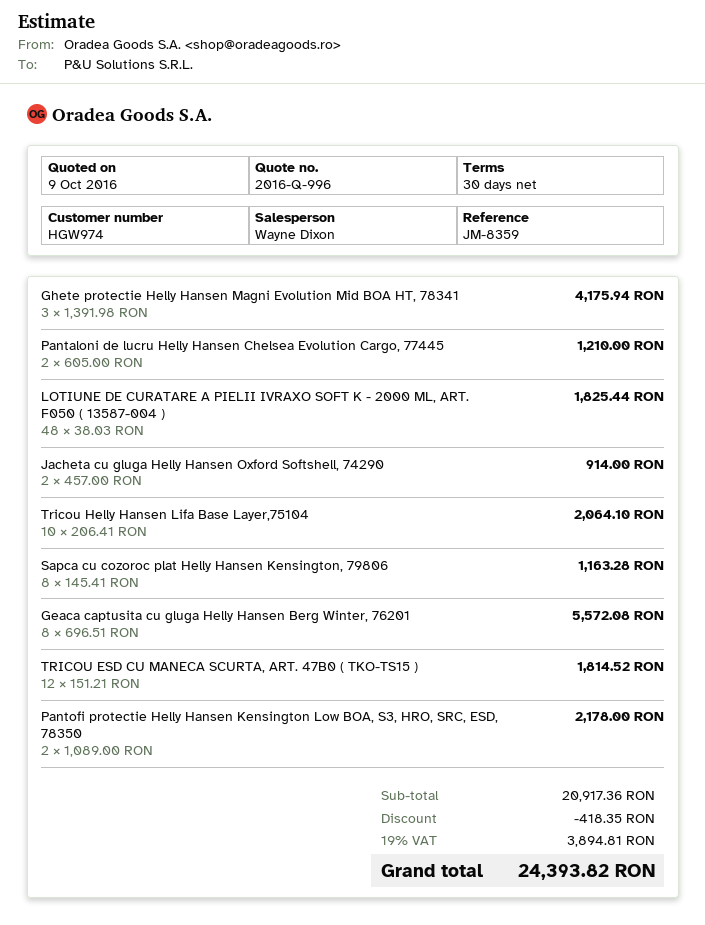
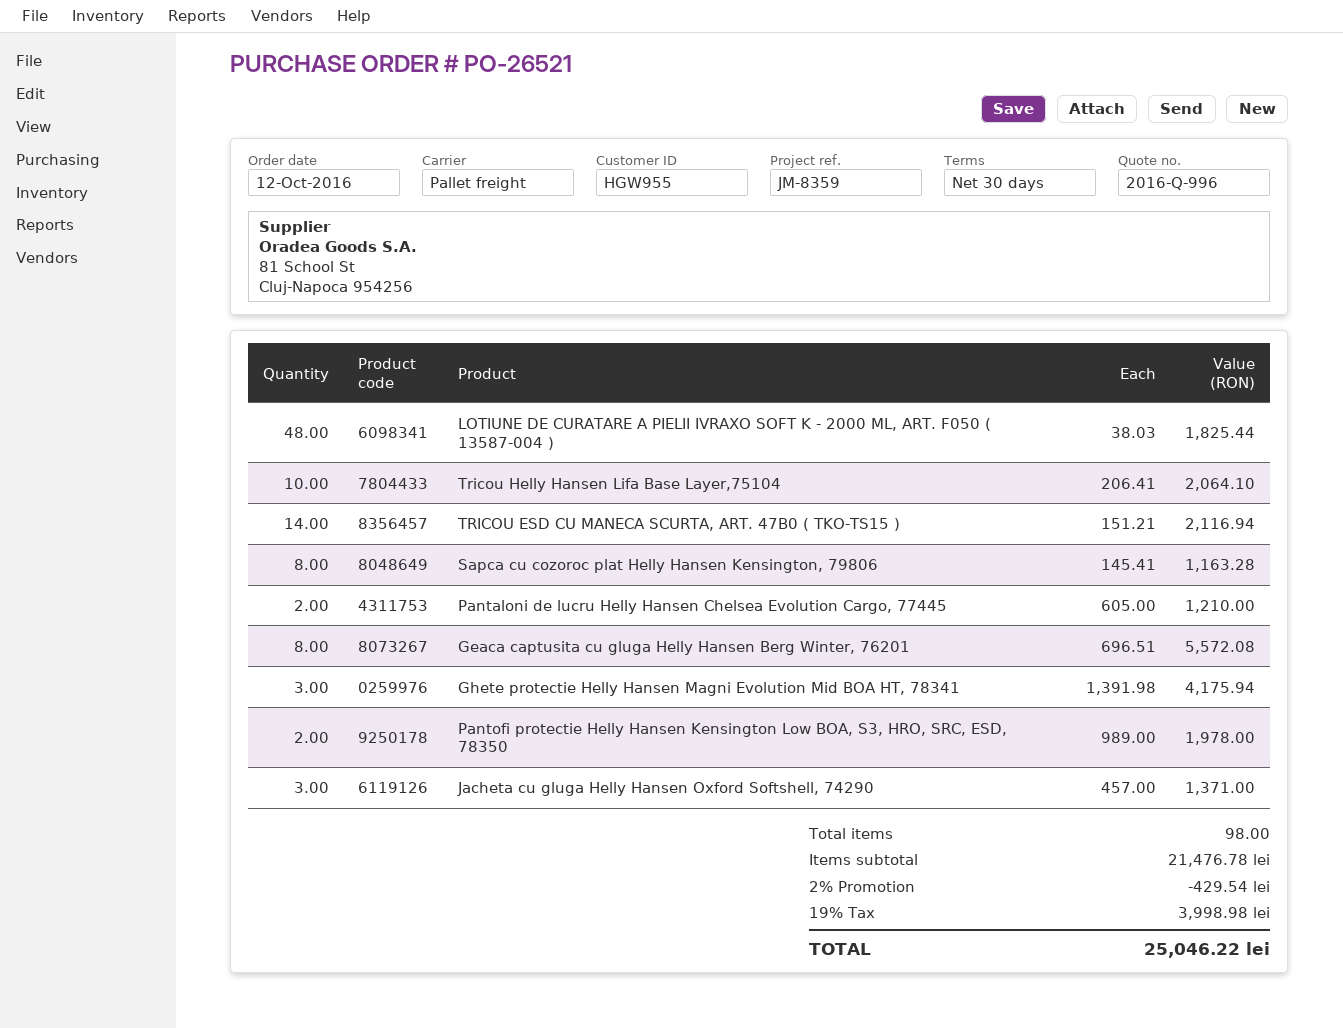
customer number: HGW974 -> HGW955
Jacheta cu gluga Helly Hansen Oxford Softshell, 74290: 2 x 457.00 = 914.00 -> 3 x 457.00 = 1371.00
TRICOU ESD CU MANECA SCURTA, ART. 47B0 ( TKO-TS15 ): 12 x 151.21 = 1814.52 -> 14 x 151.21 = 2116.94
Pantofi protectie Helly Hansen Kensington Low BOA, S3, HRO, SRC, ESD, 78350: 2 x 1089.00 = 2178.00 -> 2 x 989.00 = 1978.00
subtotal: 20917.36 -> 21476.78
discount: 418.35 -> 429.54
tax: 19% = 3894.81 -> 19% = 3998.98
total: 24393.82 -> 25046.22

